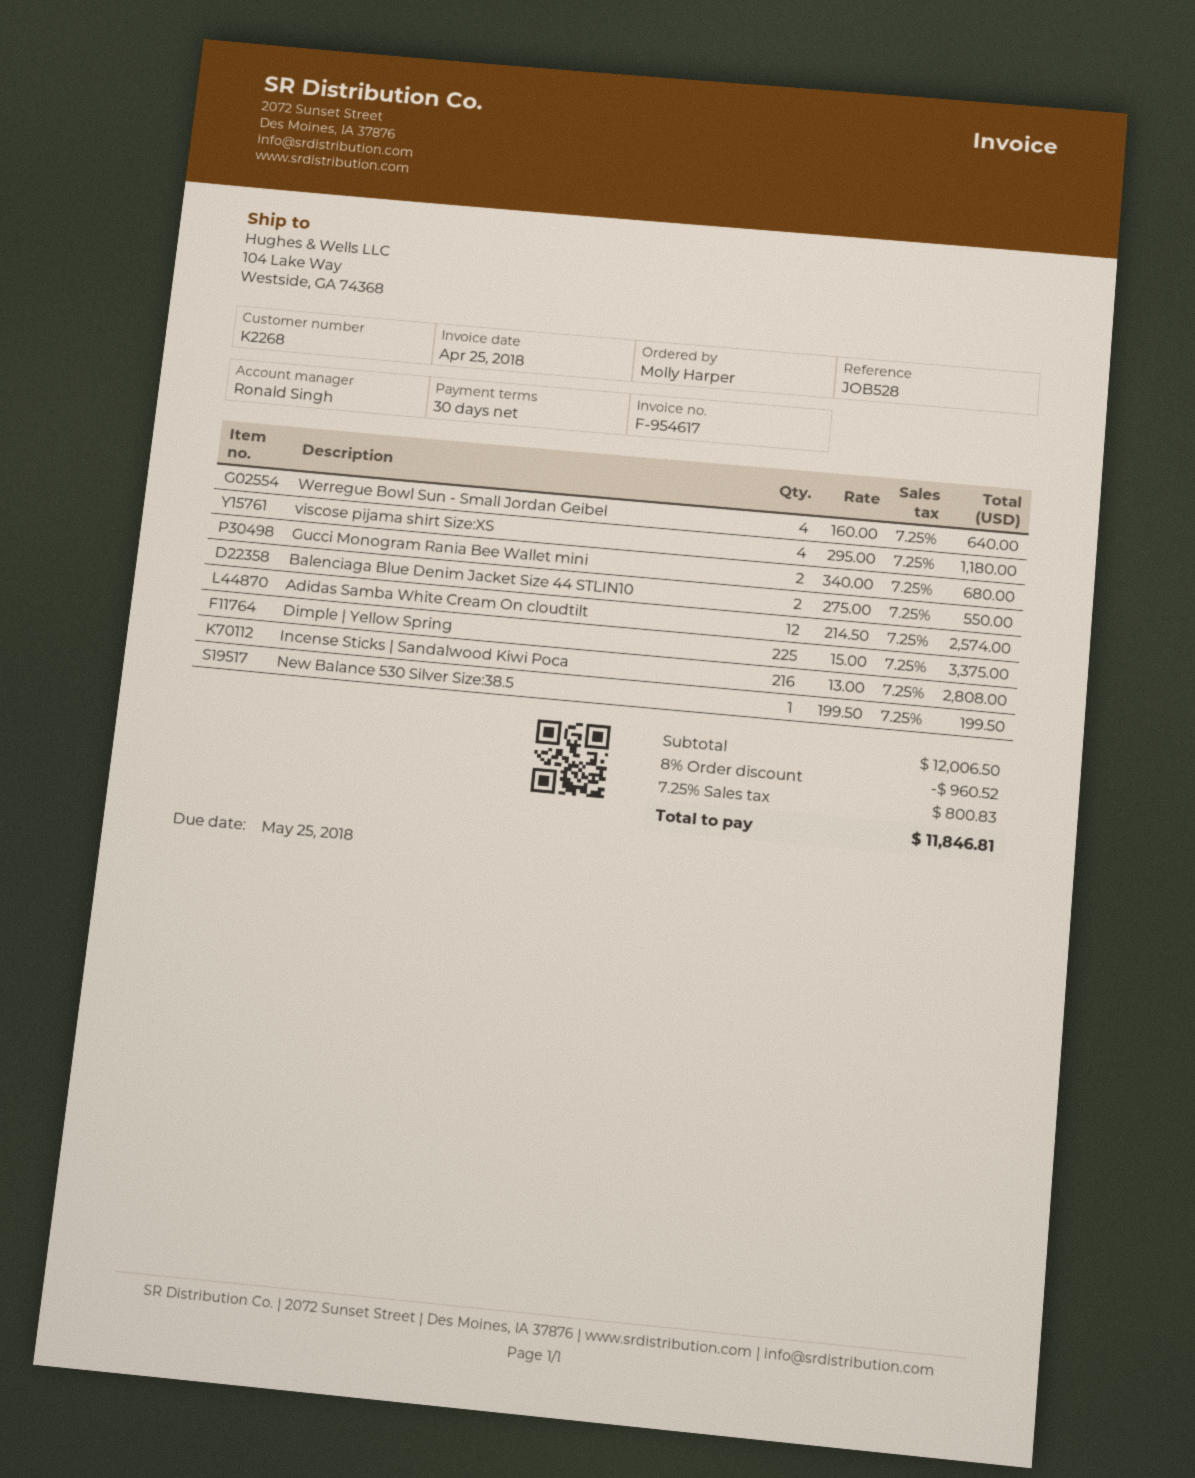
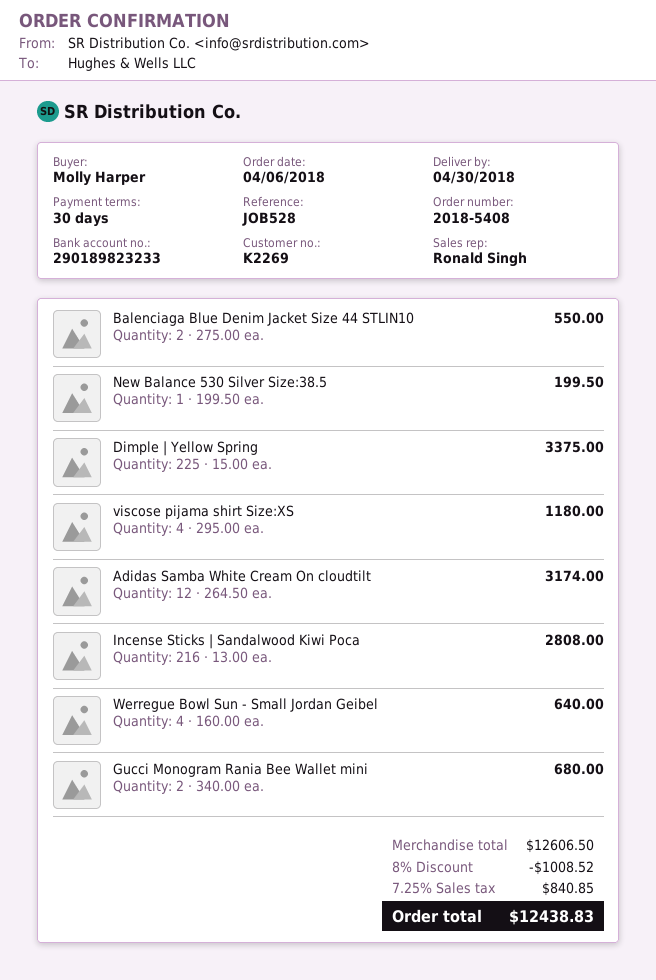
customer number: K2268 -> K2269
Adidas Samba White Cream On cloudtilt: 12 x 214.50 = 2574.00 -> 12 x 264.50 = 3174.00
subtotal: 12006.50 -> 12606.50
discount: 8% = 960.52 -> 8% = 1008.52
tax: 7.25% = 800.83 -> 7.25% = 840.85
total: 11846.81 -> 12438.83

